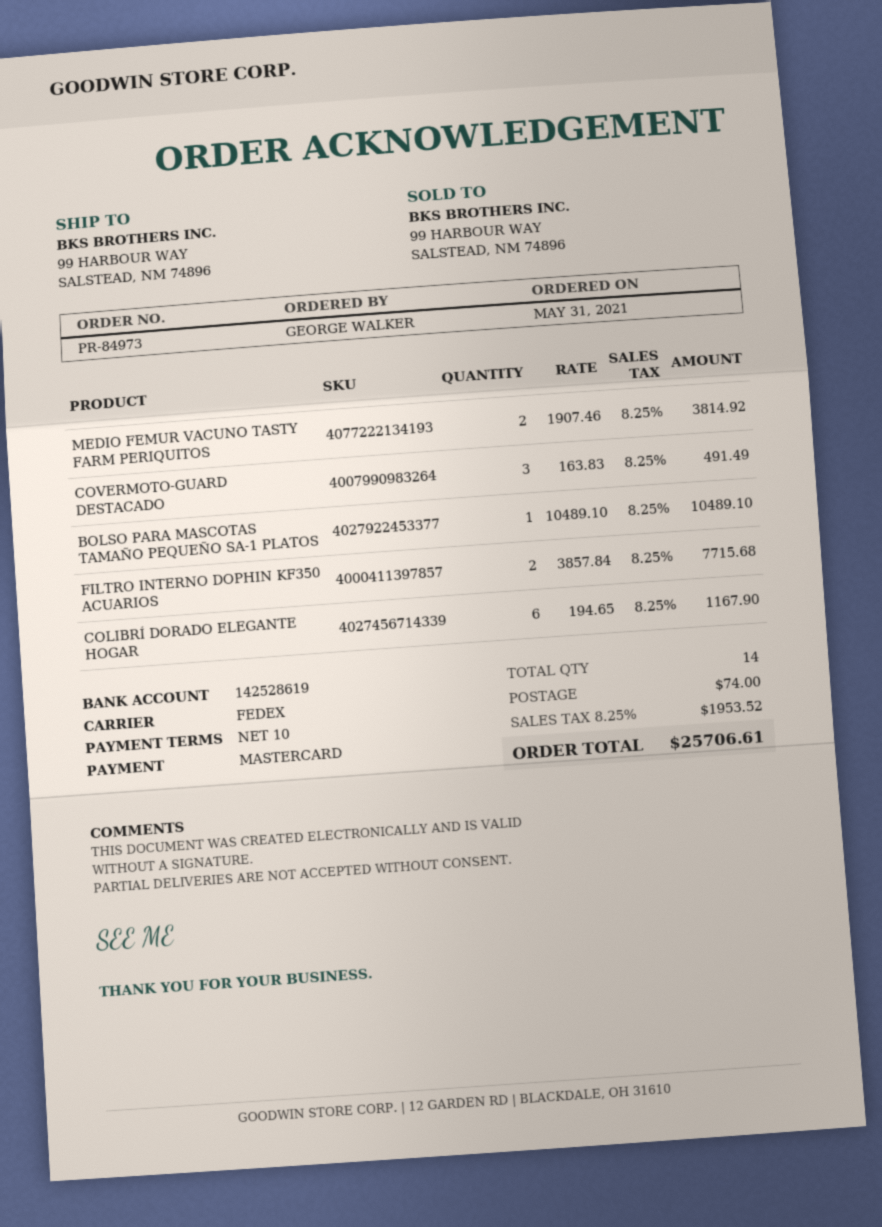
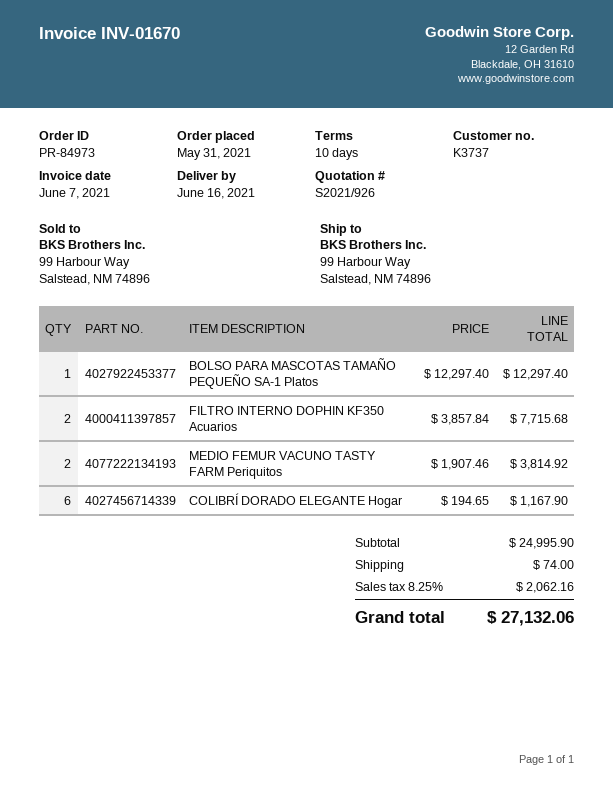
COVERMOTO-GUARD DESTACADO: 3 x 163.83 = 491.49 -> none
BOLSO PARA MASCOTAS TAMAÑO PEQUEÑO SA-1 PLATOS: 1 x 10489.10 = 10489.10 -> 1 x 12297.40 = 12297.40
tax: 8.25% = 1953.52 -> 8.25% = 2062.16
total: 25706.61 -> 27132.06

